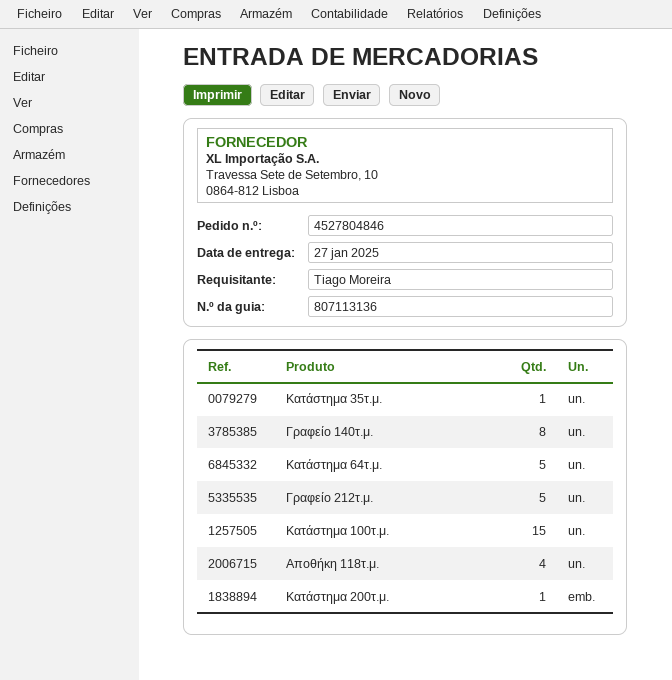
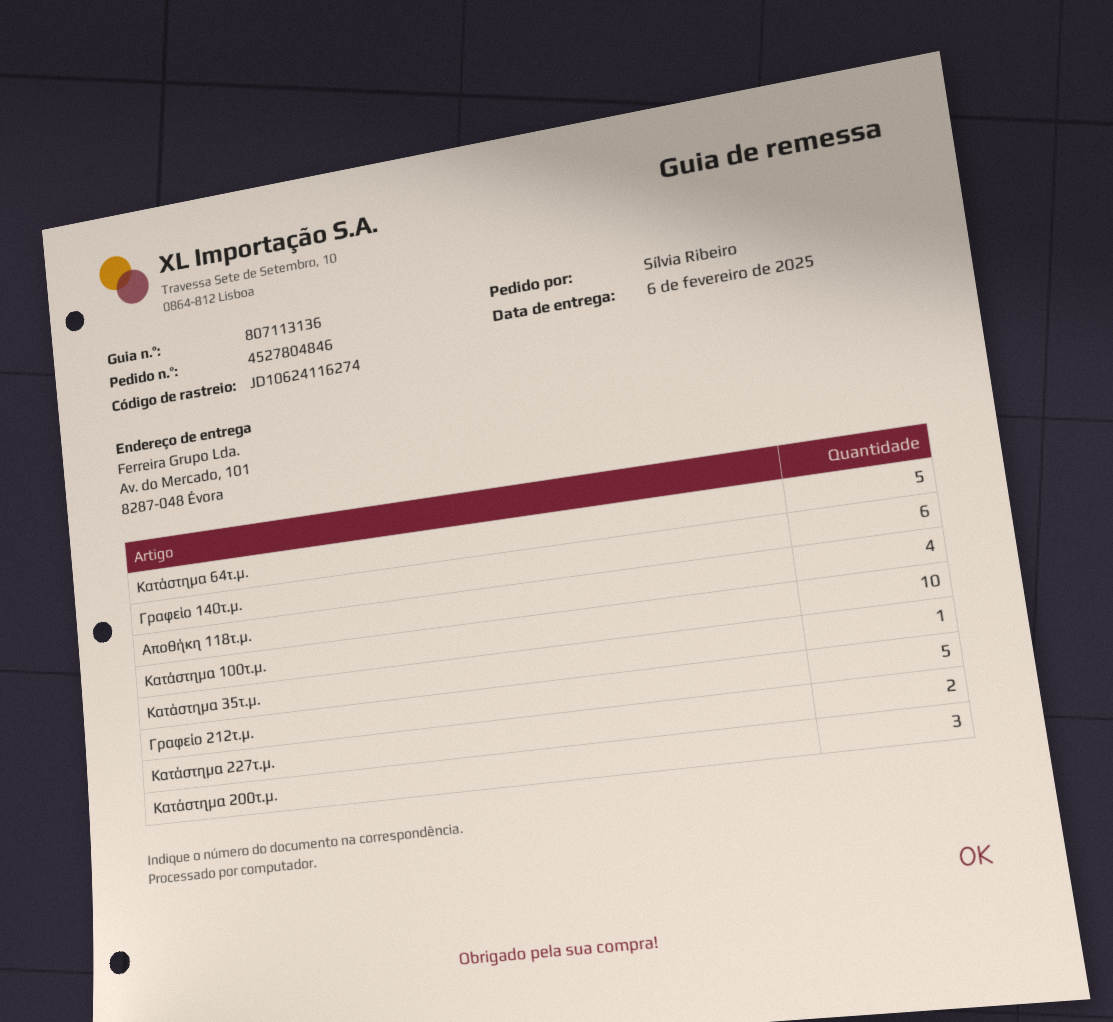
delivery date: 2025-01-27 -> 2025-02-06
ordered by: Tiago Moreira -> Sílvia Ribeiro
Γραφείο 140τ.μ.: 8 -> 6
Κατάστημα 100τ.μ.: 15 -> 10
Κατάστημα 200τ.μ.: 1 -> 3
Κατάστημα 227τ.μ.: none -> 2

